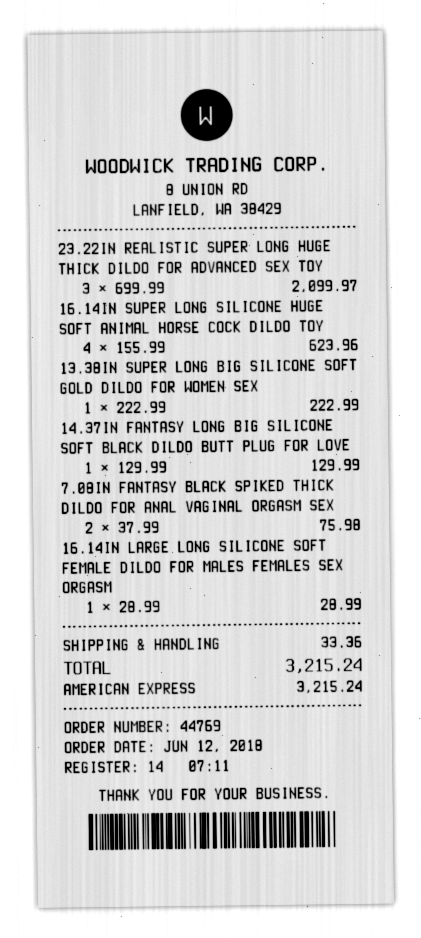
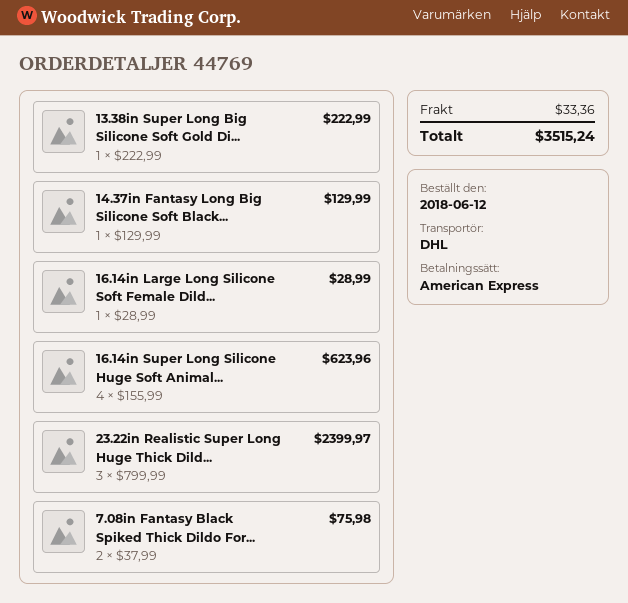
23.22IN REALISTIC SUPER LONG HUGE THICK DILDO FOR ADVANCED SEX TOY: 3 x 699.99 = 2099.97 -> 3 x 799.99 = 2399.97
total: 3215.24 -> 3515.24

